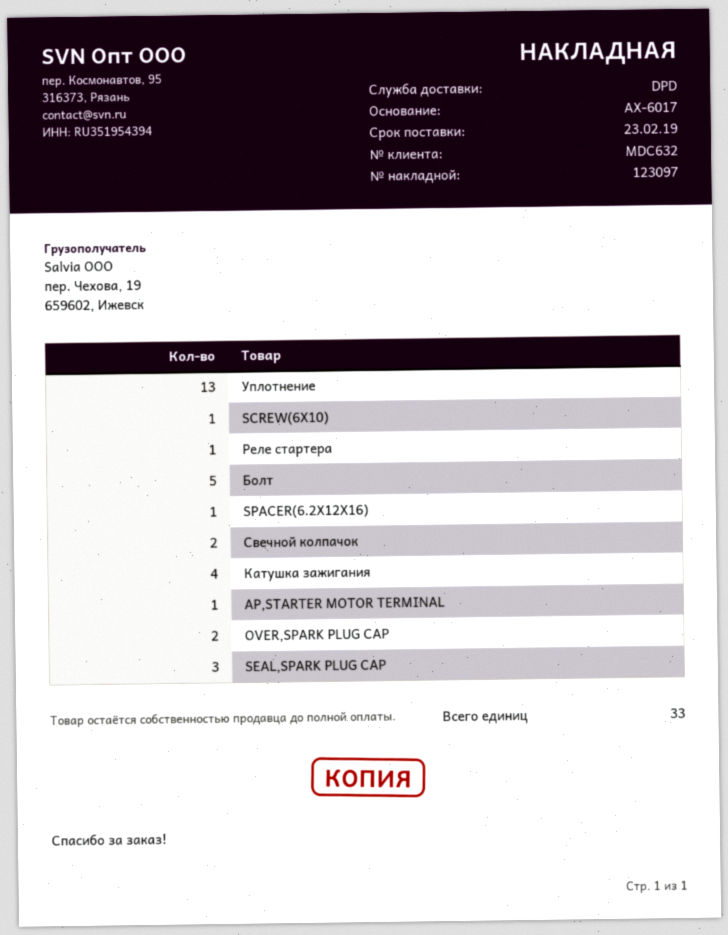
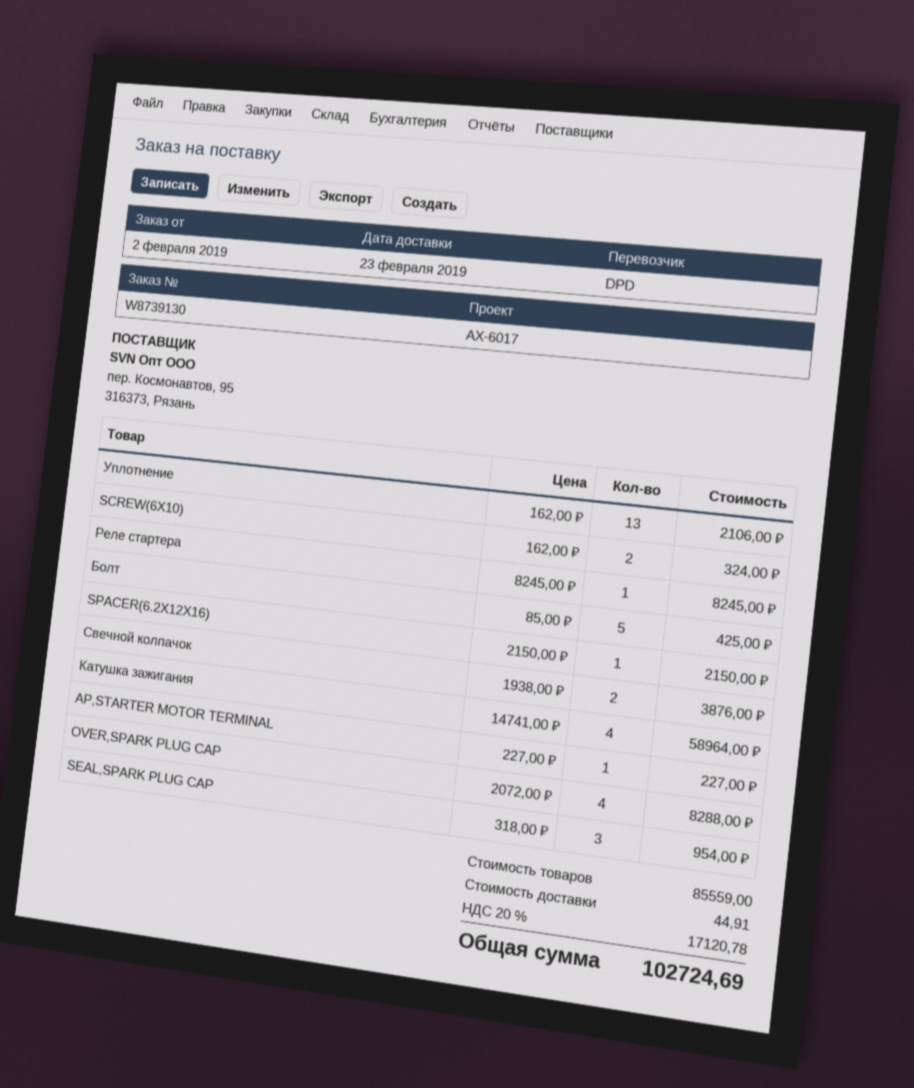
SCREW(6X10): 1 -> 2
OVER,SPARK PLUG CAP: 2 -> 4

